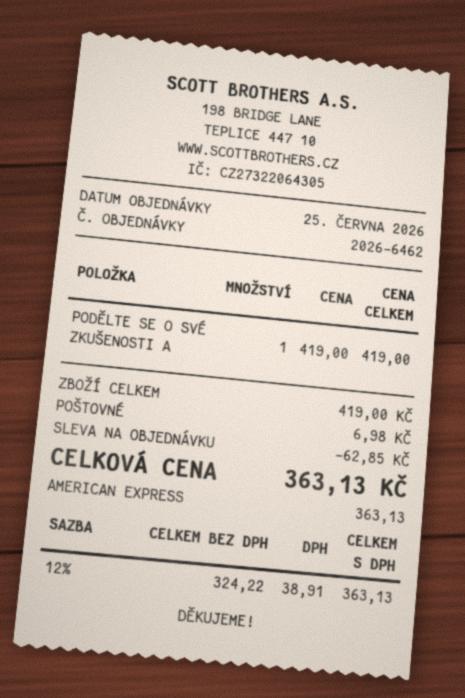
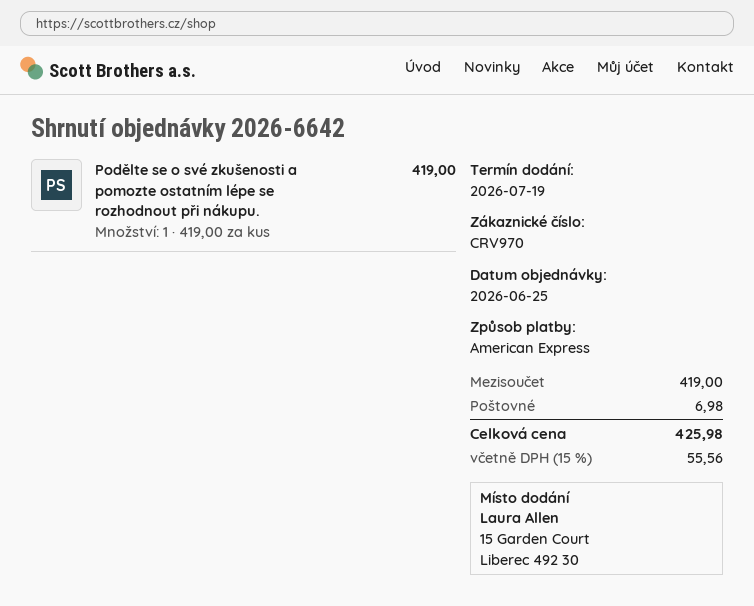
order number: 2026-6462 -> 2026-6642
discount: 62.85 -> none
tax: 12% = 38.91 -> 15% = 55.56
total: 363.13 -> 425.98

